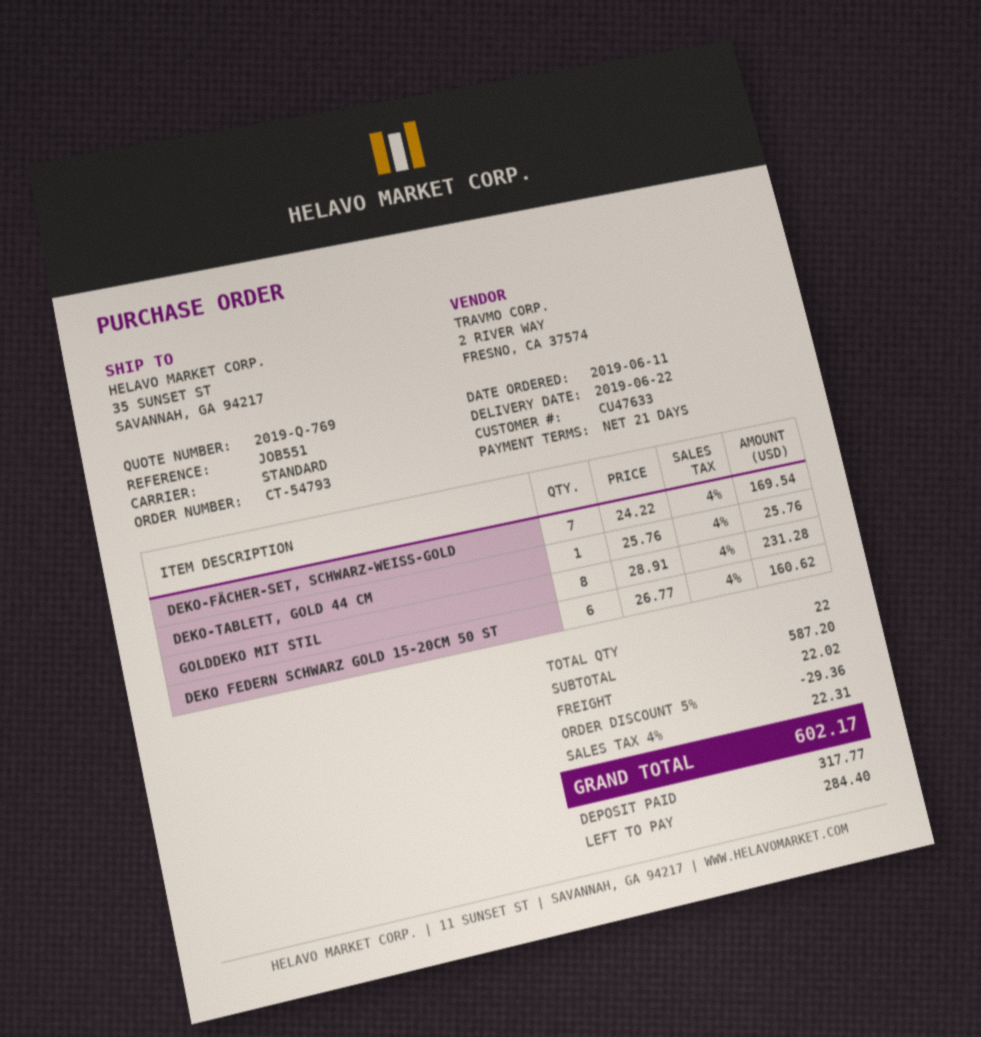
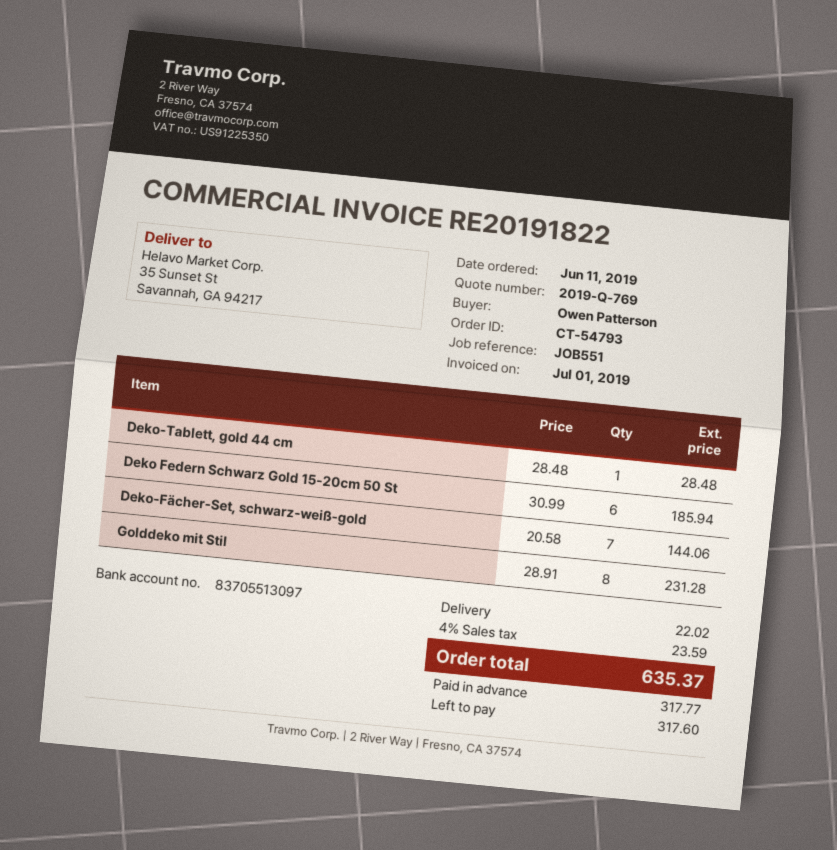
DEKO-FÄCHER-SET, SCHWARZ-WEISS-GOLD: 7 x 24.22 = 169.54 -> 7 x 20.58 = 144.06
DEKO-TABLETT, GOLD 44 CM: 1 x 25.76 = 25.76 -> 1 x 28.48 = 28.48
DEKO FEDERN SCHWARZ GOLD 15-20CM 50 ST: 6 x 26.77 = 160.62 -> 6 x 30.99 = 185.94
discount: 5% = 29.36 -> none
tax: 4% = 22.31 -> 4% = 23.59
total: 602.17 -> 635.37
balance: 284.40 -> 317.60

